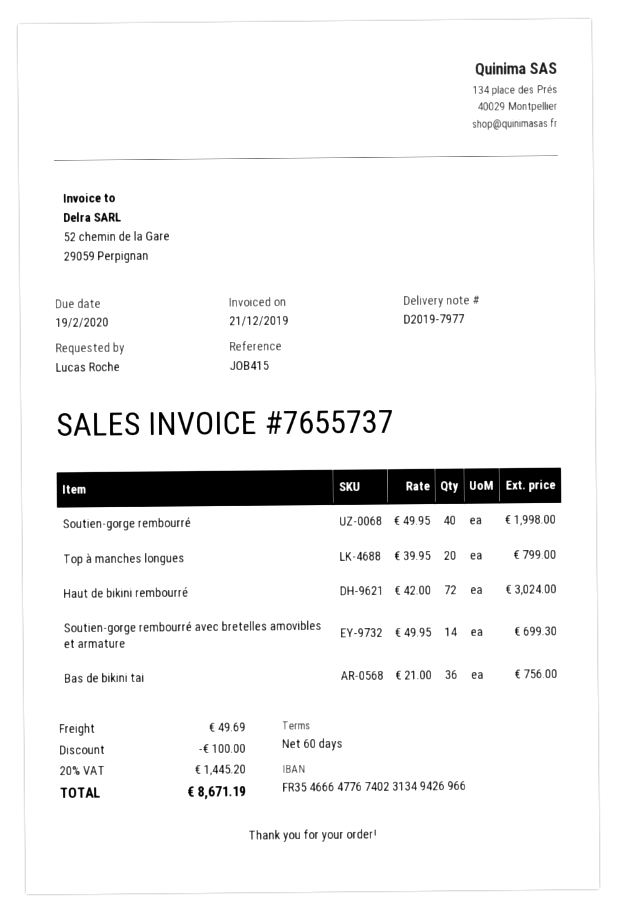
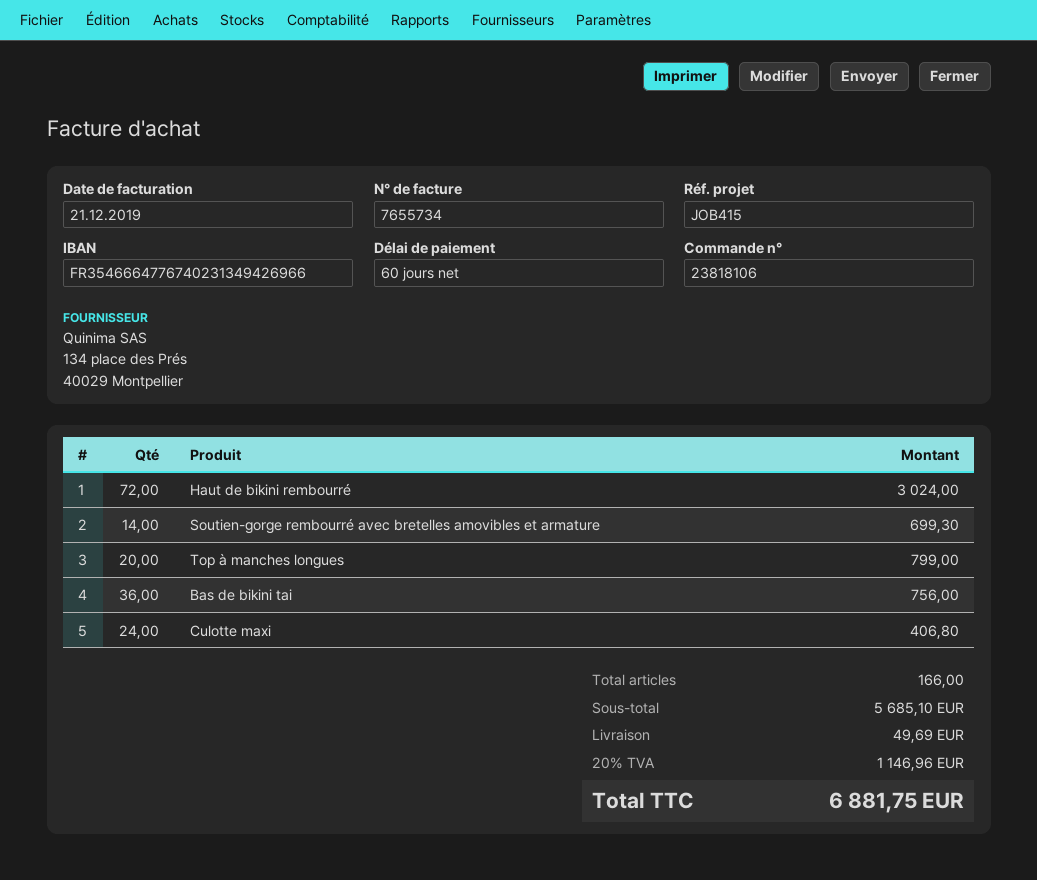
invoice number: 7655737 -> 7655734
Soutien-gorge rembourré: 40 for 1998.00 -> none
Culotte maxi: none -> 24 for 406.80
discount: 100.00 -> none
tax: 20% = 1445.20 -> 20% = 1146.96
total: 8671.19 -> 6881.75

